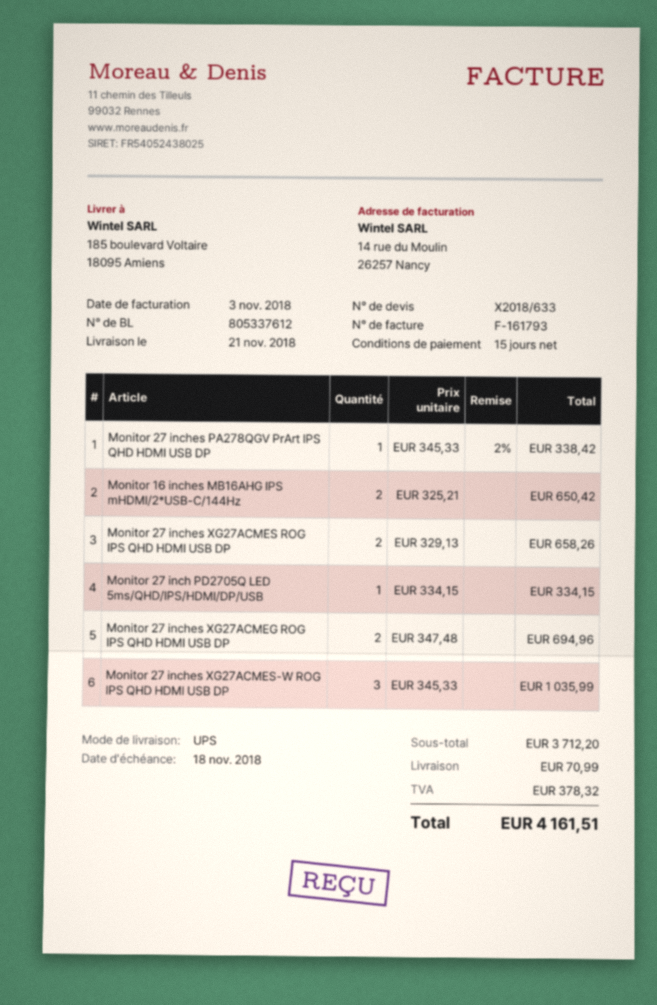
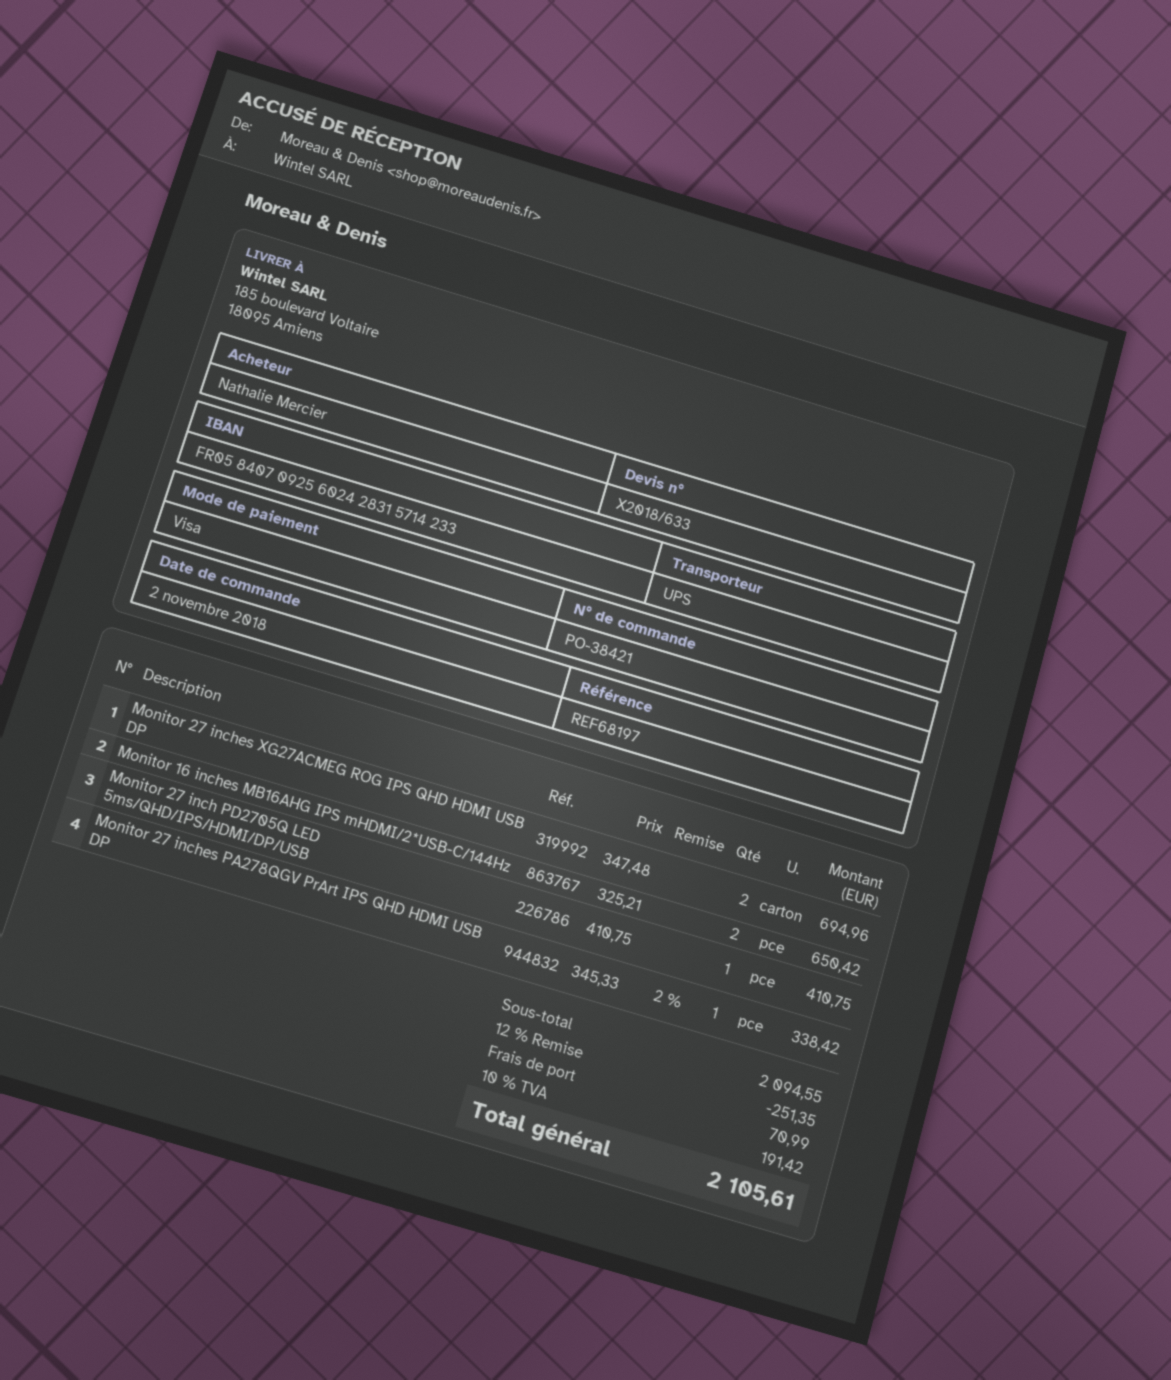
Monitor 27 inches XG27ACMES ROG IPS QHD HDMI USB DP: 2 x 329.13 = 658.26 -> none
Monitor 27 inch PD2705Q LED 5ms/QHD/IPS/HDMI/DP/USB: 1 x 334.15 = 334.15 -> 1 x 410.75 = 410.75
Monitor 27 inches XG27ACMES-W ROG IPS QHD HDMI USB DP: 3 x 345.33 = 1035.99 -> none
subtotal: 3712.20 -> 2094.55
discount: none -> 12% = 251.35
tax: 378.32 -> 191.42
total: 4161.51 -> 2105.61

